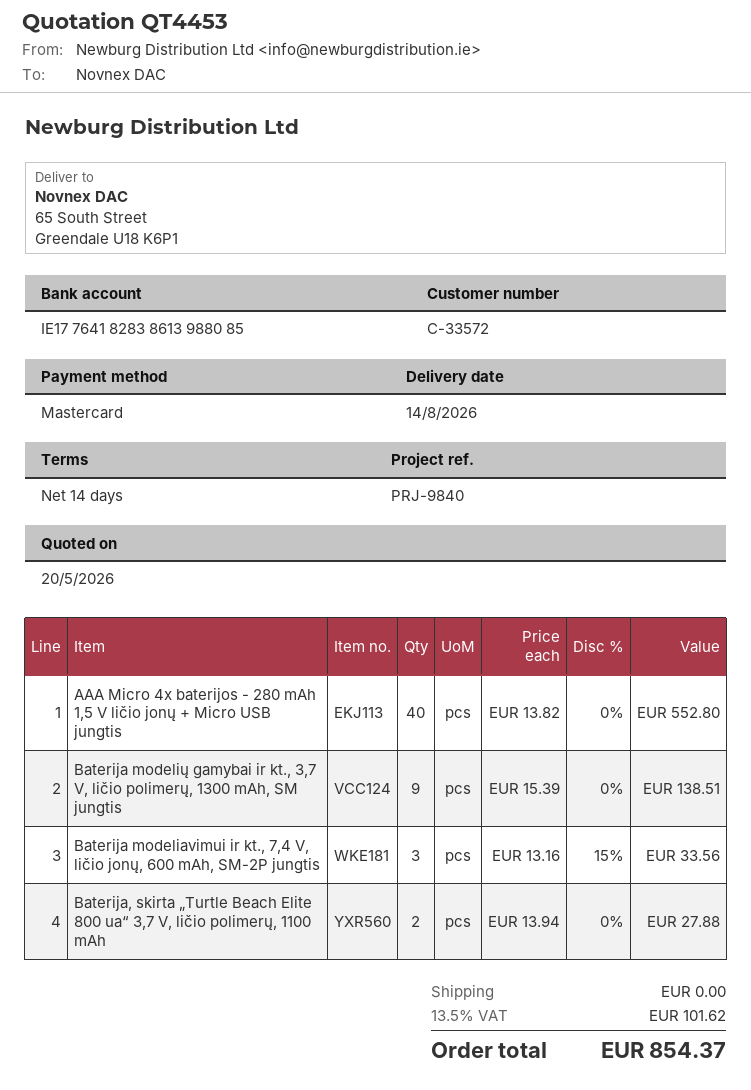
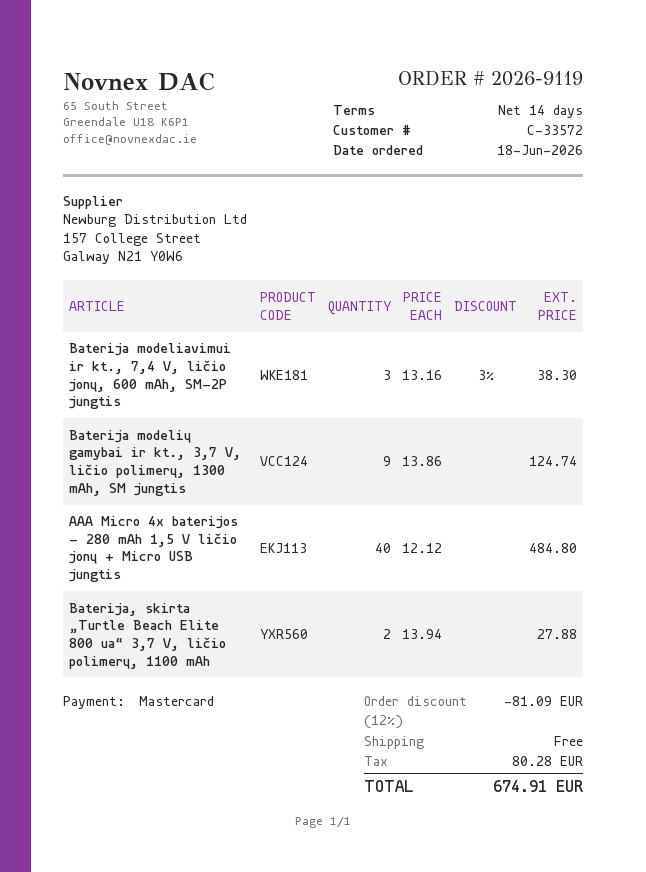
AAA Micro 4x baterijos - 280 mAh 1,5 V ličio jonų + Micro USB jungtis: 40 x 13.82 = 552.80 -> 40 x 12.12 = 484.80
Baterija modelių gamybai ir kt., 3,7 V, ličio polimerų, 1300 mAh, SM jungtis: 9 x 15.39 = 138.51 -> 9 x 13.86 = 124.74
Baterija modeliavimui ir kt., 7,4 V, ličio jonų, 600 mAh, SM-2P jungtis: 3 x 13.16 - 15% = 33.56 -> 3 x 13.16 - 3% = 38.30
discount: none -> 12% = 81.09
tax: 101.62 -> 80.28
total: 854.37 -> 674.91

